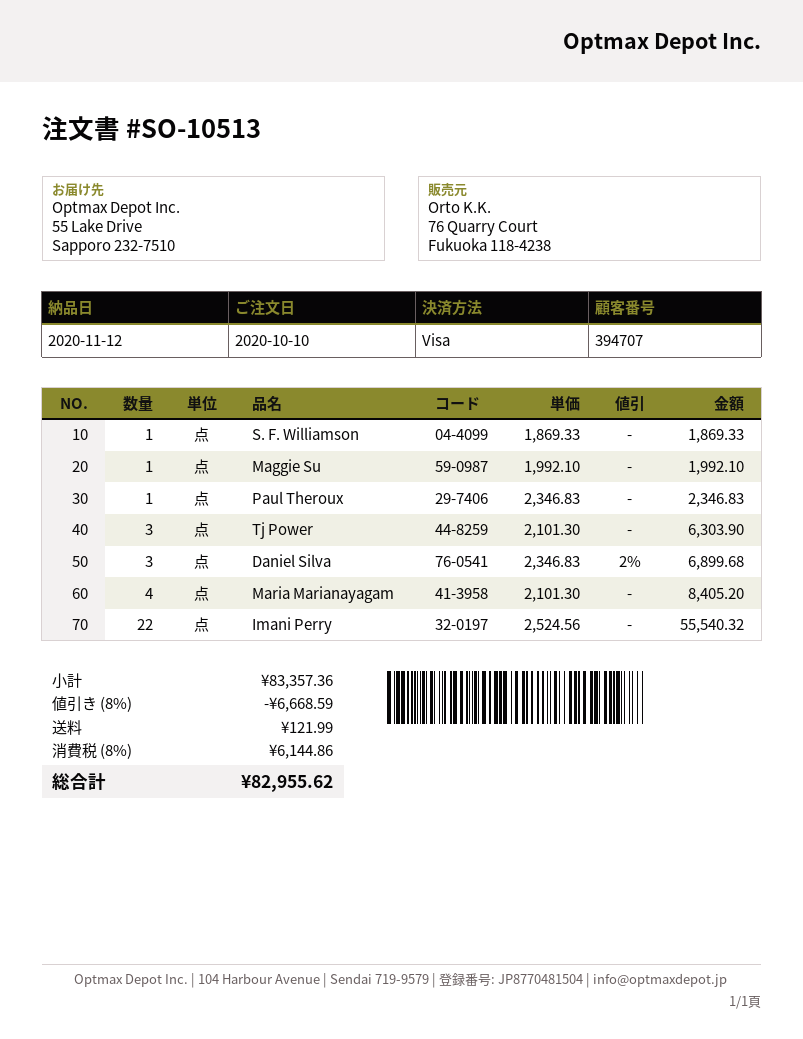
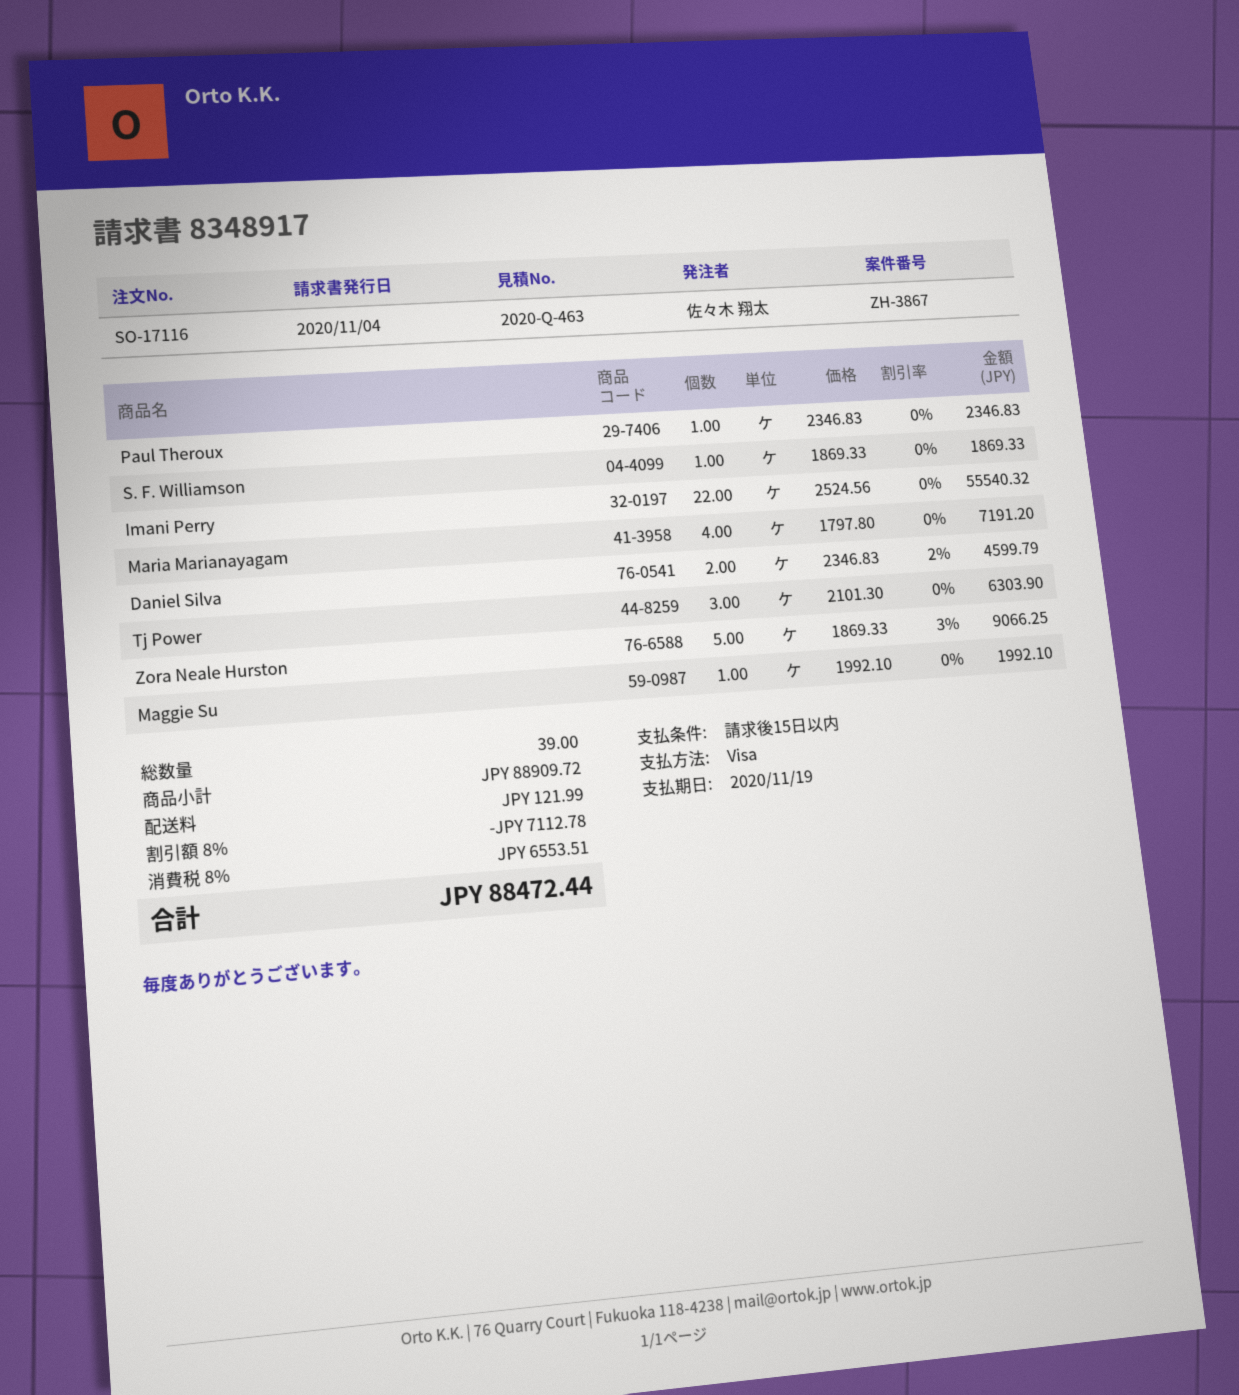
order number: SO-10513 -> SO-17116
Daniel Silva: 3 x 2346.83 - 2% = 6899.68 -> 2 x 2346.83 - 2% = 4599.79
Maria Marianayagam: 4 x 2101.30 = 8405.20 -> 4 x 1797.80 = 7191.20
Zora Neale Hurston: none -> 5 x 1869.33 - 3% = 9066.25
subtotal: 83357.36 -> 88909.72
discount: 8% = 6668.59 -> 8% = 7112.78
tax: 8% = 6144.86 -> 8% = 6553.51
total: 82955.62 -> 88472.44

